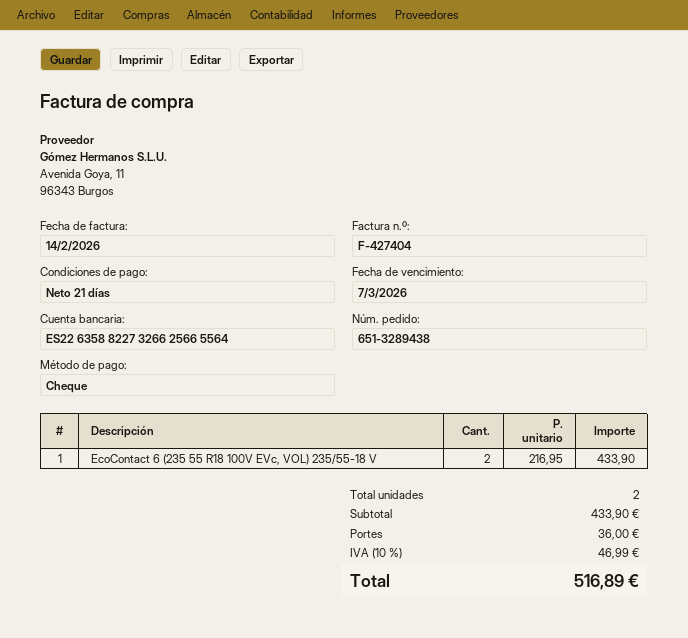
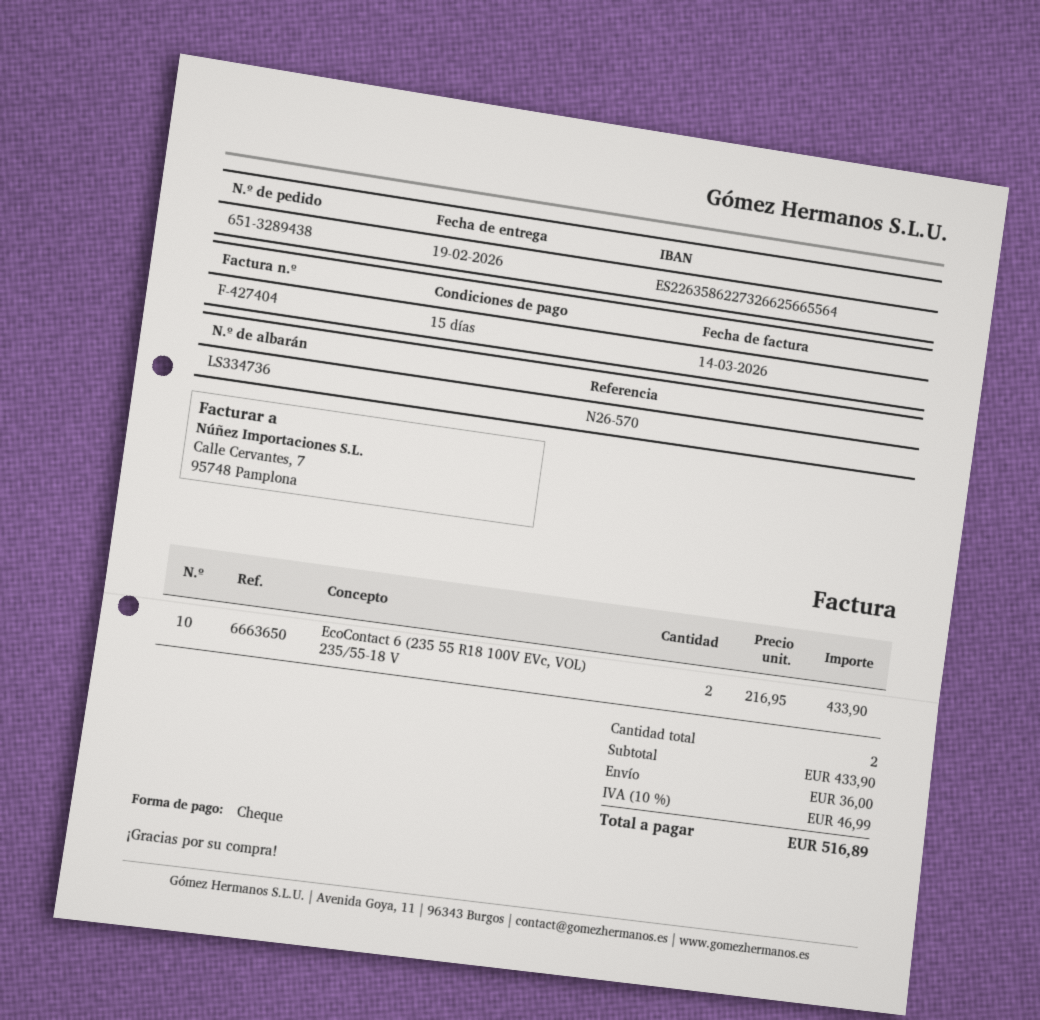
invoice date: 2026-02-14 -> 2026-03-14
payment terms: 21 days -> 15 days
bank account: ES2263588227326625665564 -> ES2263586227326625665564

